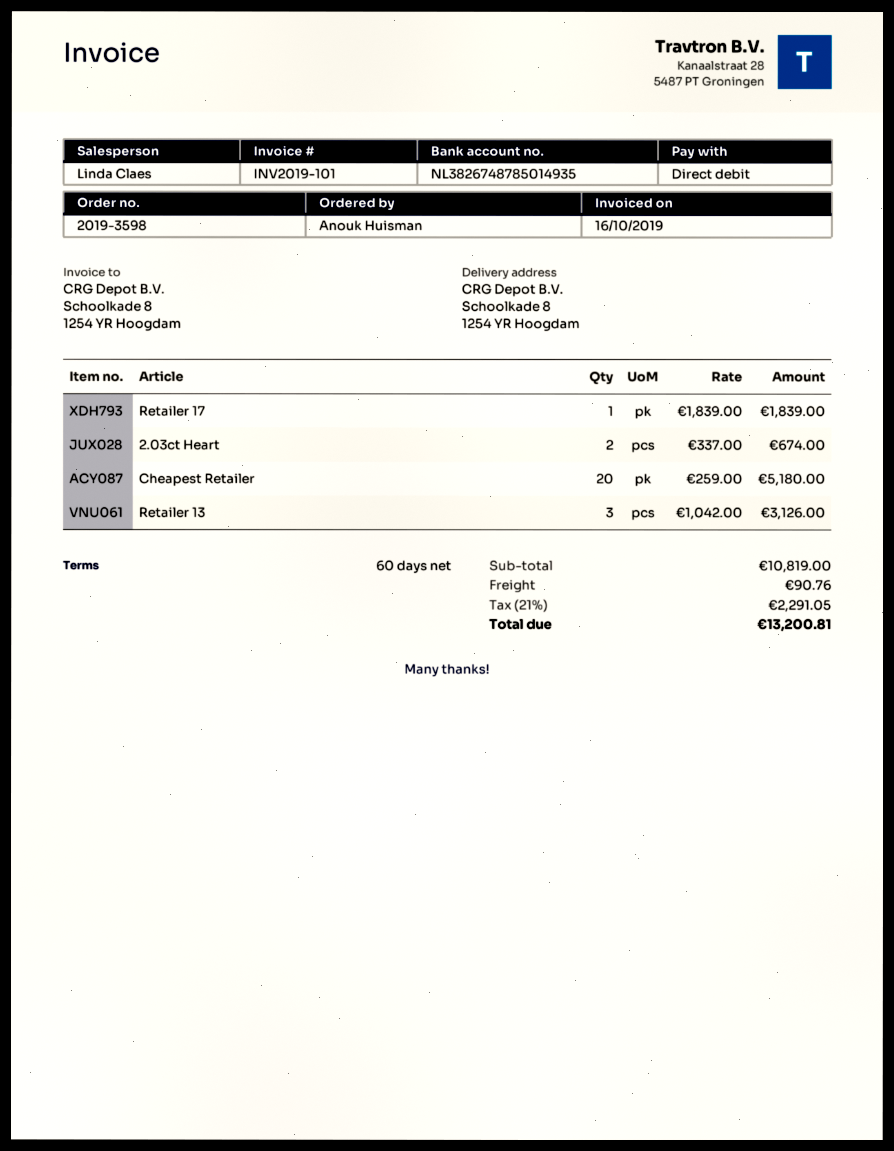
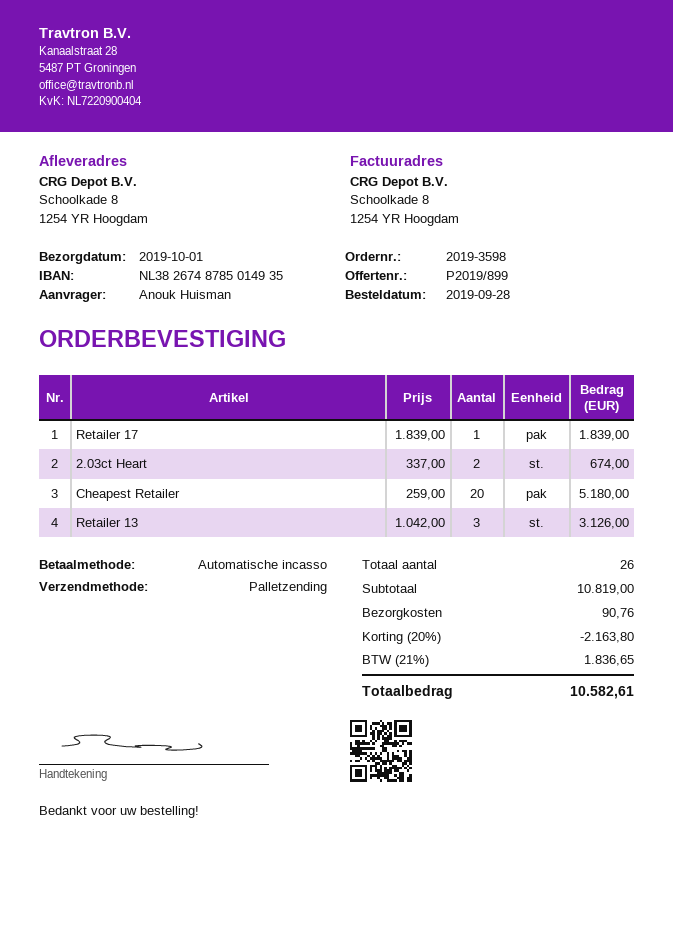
discount: none -> 20% = 2163.80
tax: 21% = 2291.05 -> 21% = 1836.65
total: 13200.81 -> 10582.61

